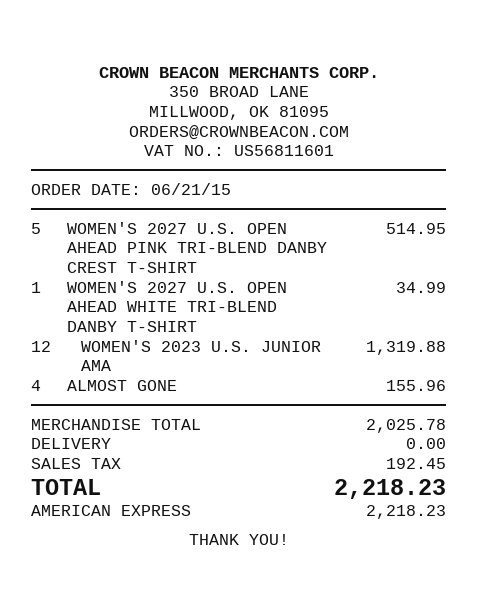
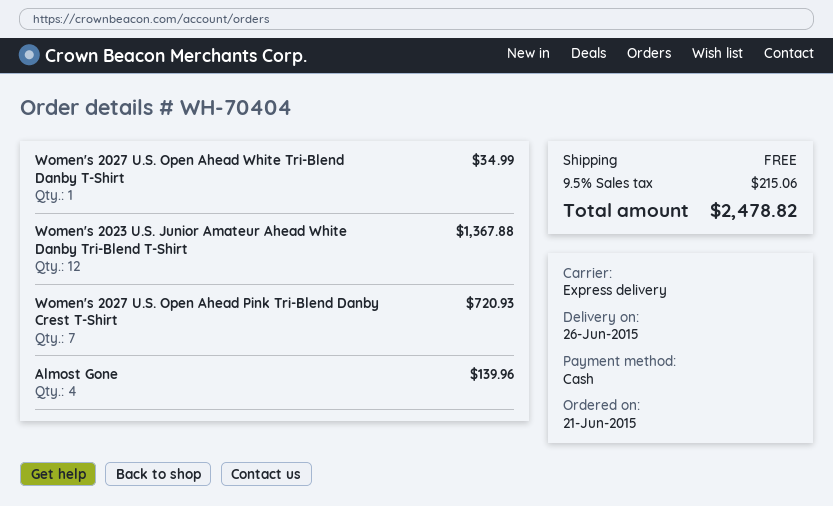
payment method: American Express -> cash
WOMEN'S 2027 U.S. OPEN AHEAD PINK TRI-BLEND DANBY CREST T-SHIRT: 5 for 514.95 -> 7 for 720.93
WOMEN'S 2023 U.S. JUNIOR AMA: 12 for 1319.88 -> 12 for 1367.88
ALMOST GONE: 4 for 155.96 -> 4 for 139.96
tax: 192.45 -> 215.06
total: 2218.23 -> 2478.82

